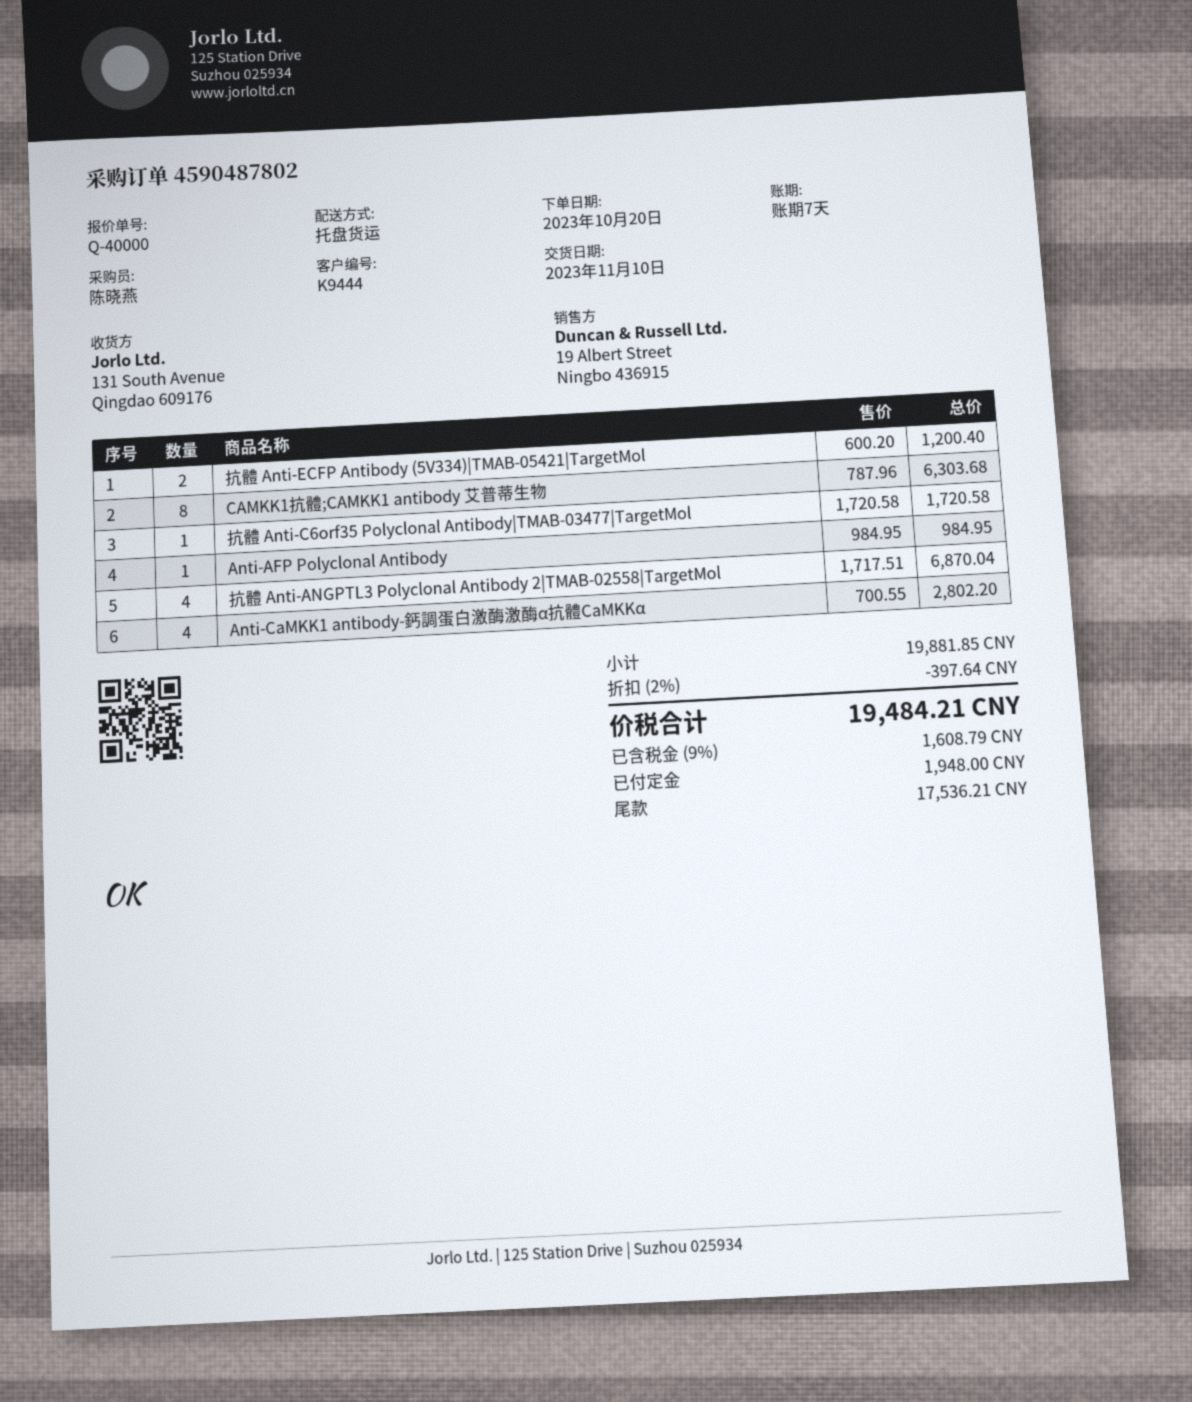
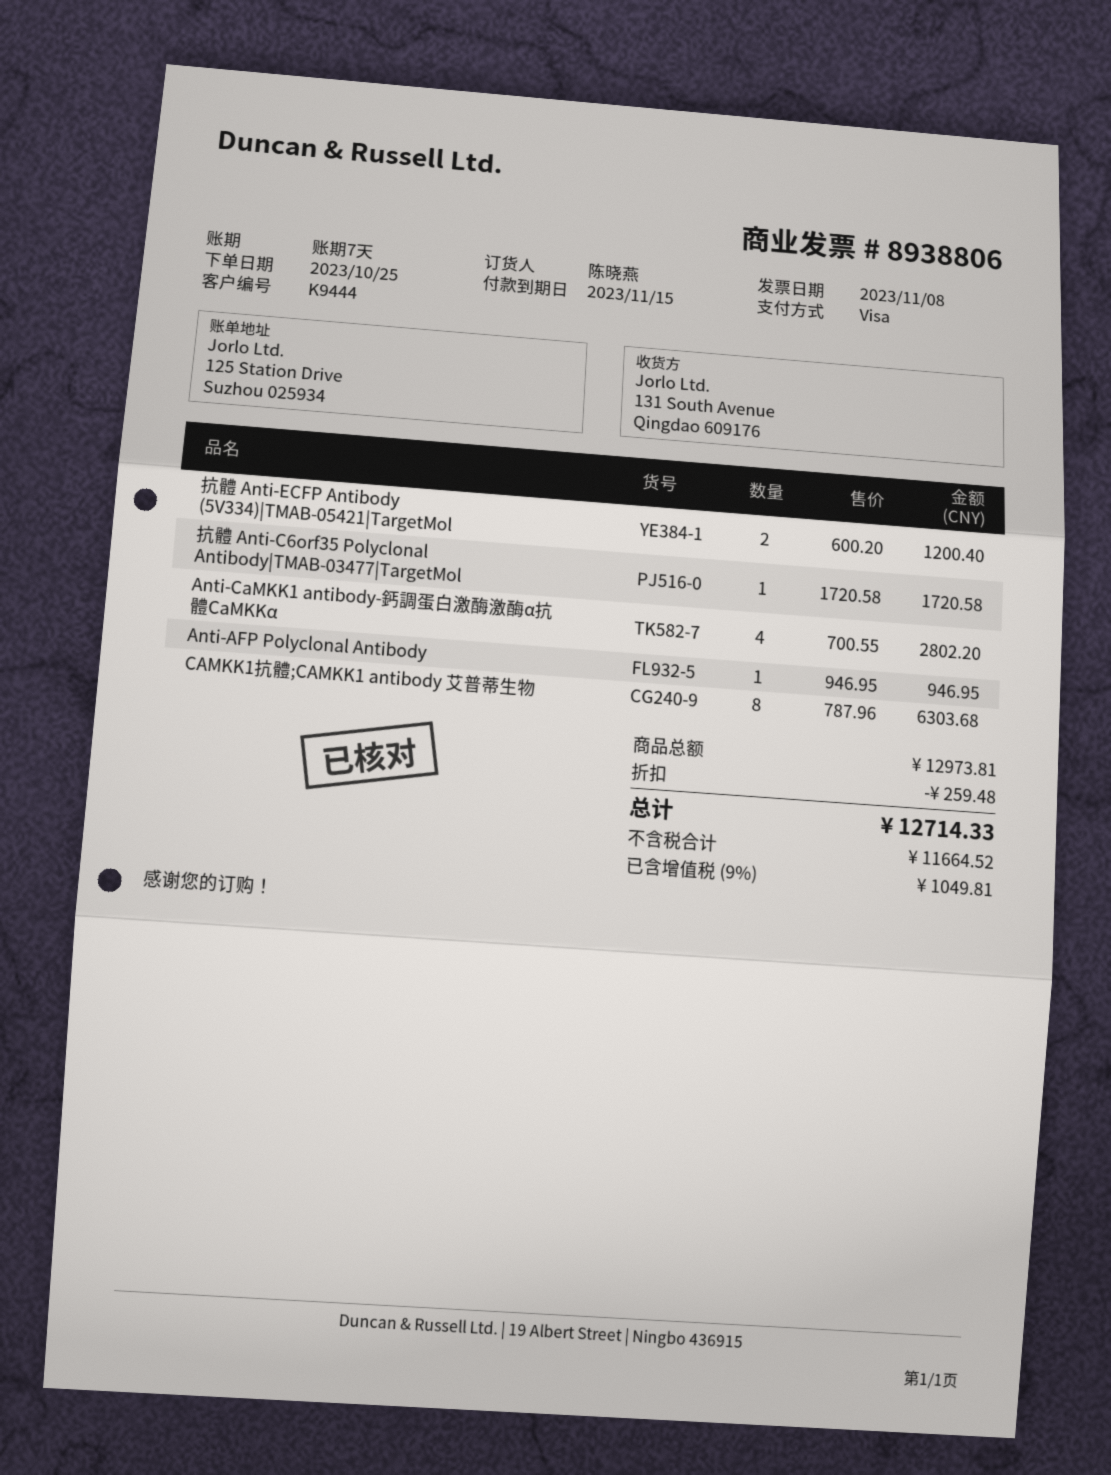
order date: 2023-10-20 -> 2023-10-25
Anti-AFP Polyclonal Antibody: 1 x 984.95 = 984.95 -> 1 x 946.95 = 946.95
抗體 Anti-ANGPTL3 Polyclonal Antibody 2|TMAB-02558|TargetMol: 4 x 1717.51 = 6870.04 -> none
subtotal: 19881.85 -> 12973.81
discount: 397.64 -> 259.48
tax: 9% = 1608.79 -> 9% = 1049.81
total: 19484.21 -> 12714.33

